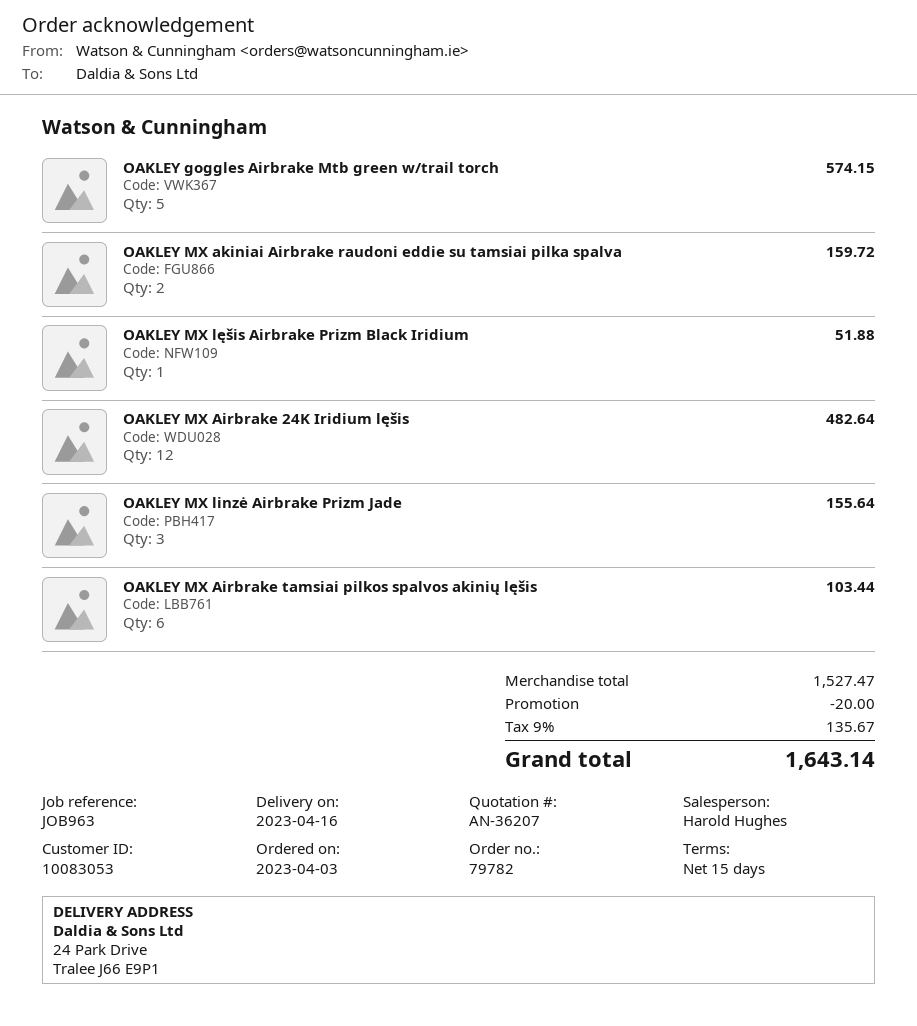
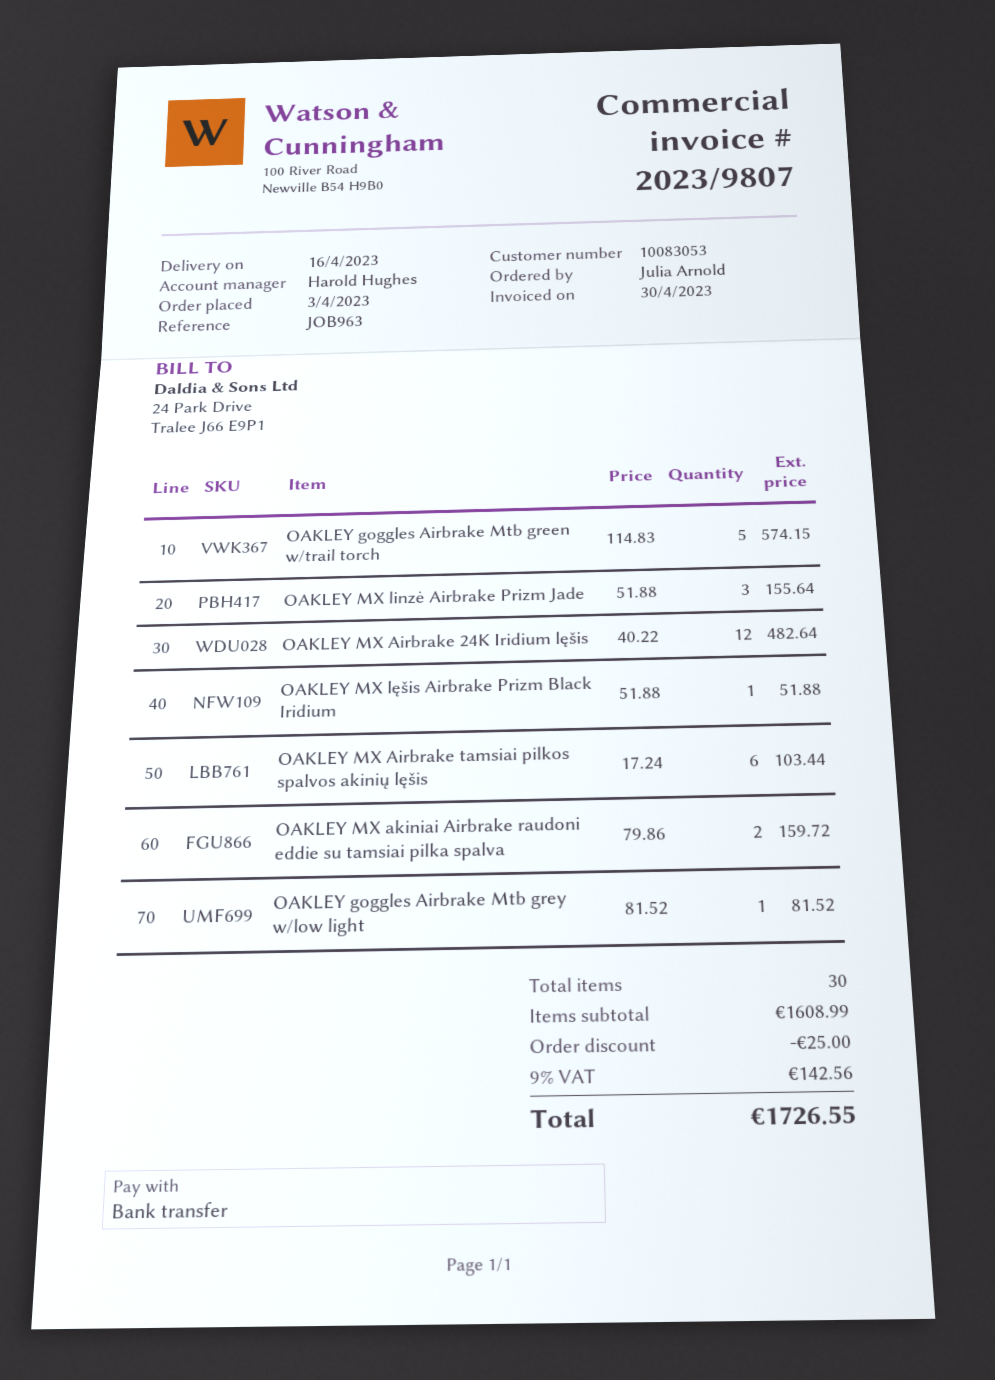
OAKLEY goggles Airbrake Mtb grey w/low light: none -> 1 for 81.52
subtotal: 1527.47 -> 1608.99
discount: 20.00 -> 25.00
tax: 9% = 135.67 -> 9% = 142.56
total: 1643.14 -> 1726.55

